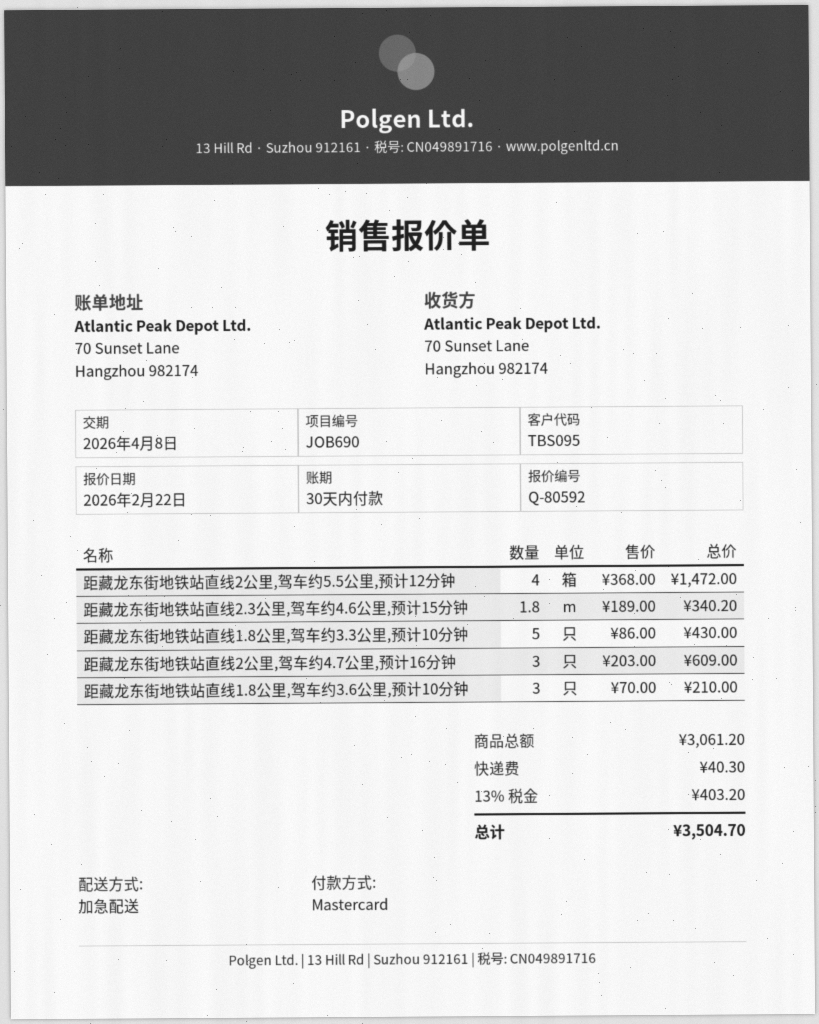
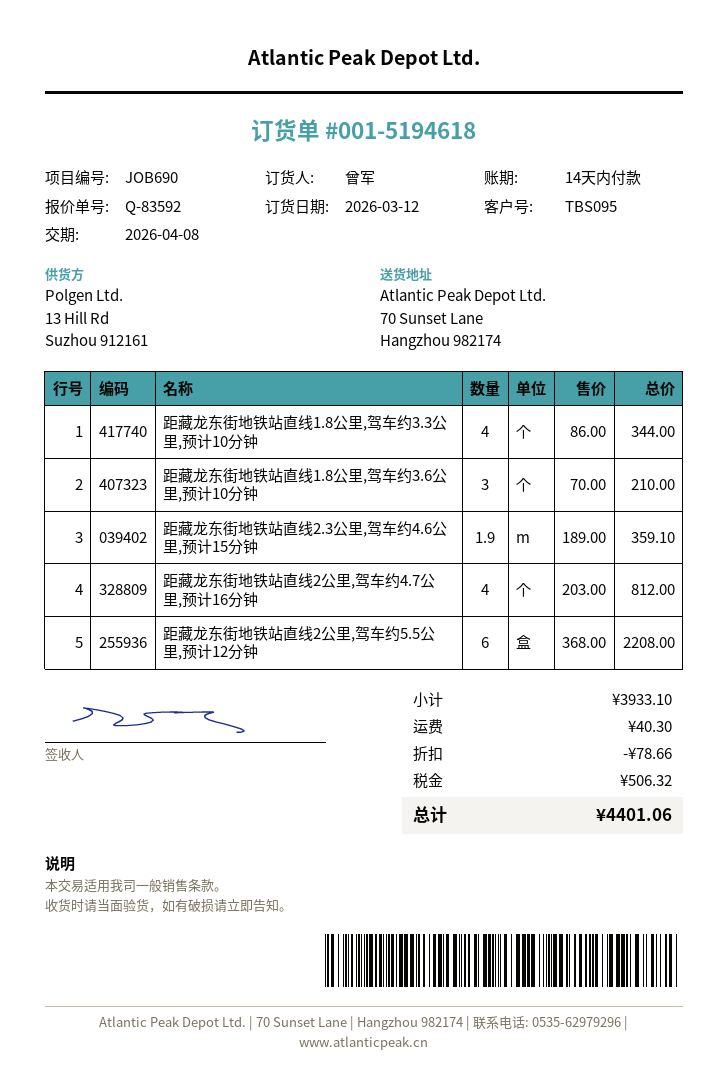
quote number: Q-80592 -> Q-83592
payment terms: 30 days -> 14 days
距藏龙东街地铁站直线2公里,驾车约5.5公里,预计12分钟: 4 x 368.00 = 1472.00 -> 6 x 368.00 = 2208.00
距藏龙东街地铁站直线2.3公里,驾车约4.6公里,预计15分钟: 1.8 x 189.00 = 340.20 -> 1.9 x 189.00 = 359.10
距藏龙东街地铁站直线1.8公里,驾车约3.3公里,预计10分钟: 5 x 86.00 = 430.00 -> 4 x 86.00 = 344.00
距藏龙东街地铁站直线2公里,驾车约4.7公里,预计16分钟: 3 x 203.00 = 609.00 -> 4 x 203.00 = 812.00
subtotal: 3061.20 -> 3933.10
discount: none -> 78.66
tax: 403.20 -> 506.32
total: 3504.70 -> 4401.06

